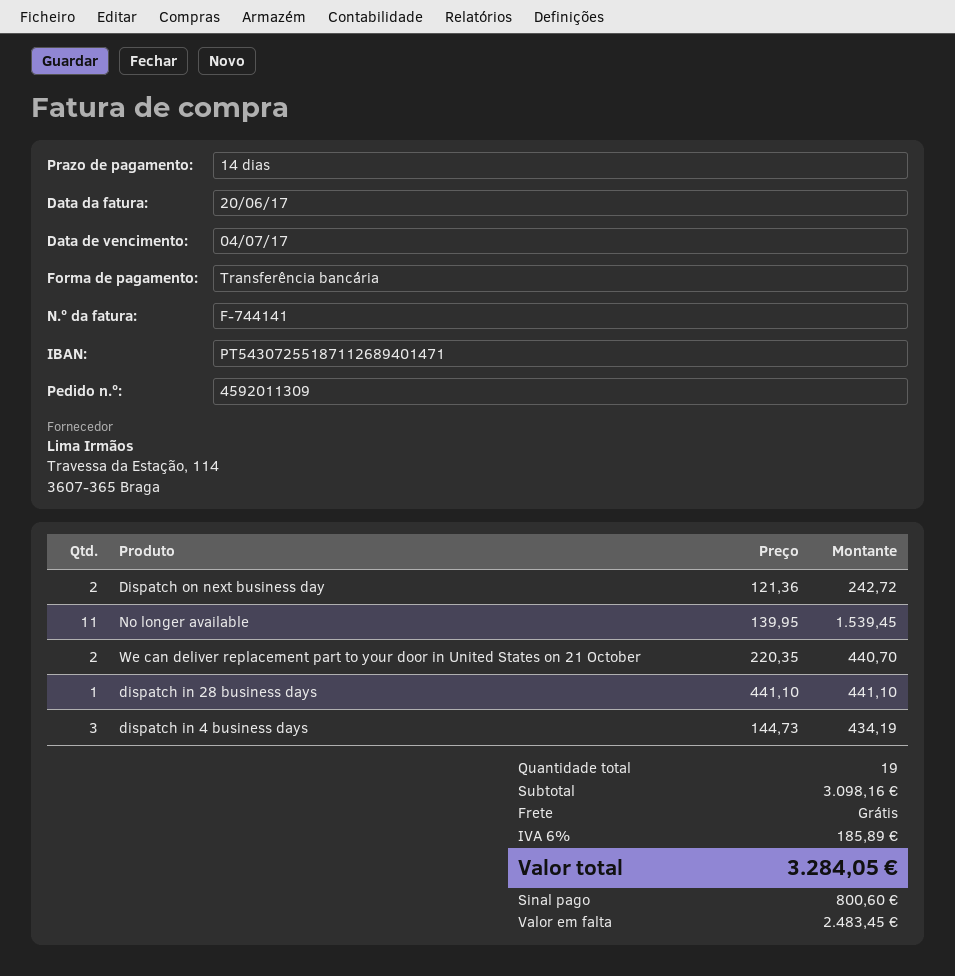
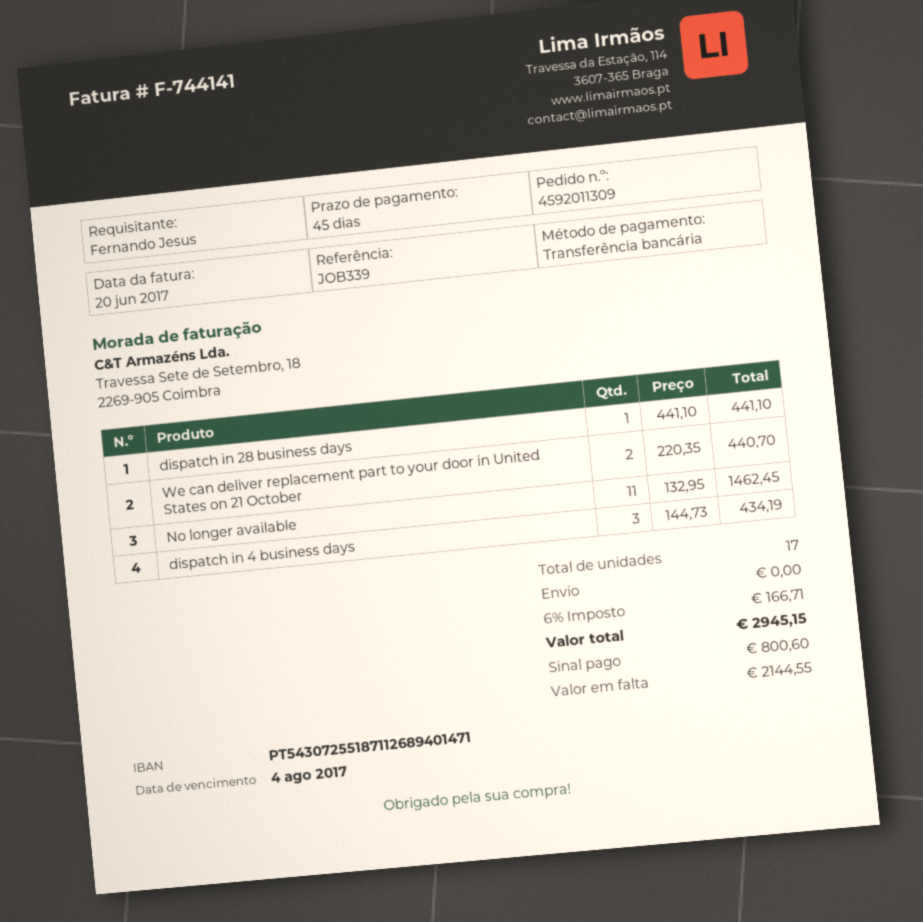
payment terms: 14 days -> 45 days
due date: 2017-07-04 -> 2017-08-04
Dispatch on next business day: 2 x 121.36 = 242.72 -> none
No longer available: 11 x 139.95 = 1539.45 -> 11 x 132.95 = 1462.45
total quantity: 19 -> 17
tax: 6% = 185.89 -> 6% = 166.71
total: 3284.05 -> 2945.15
balance: 2483.45 -> 2144.55

